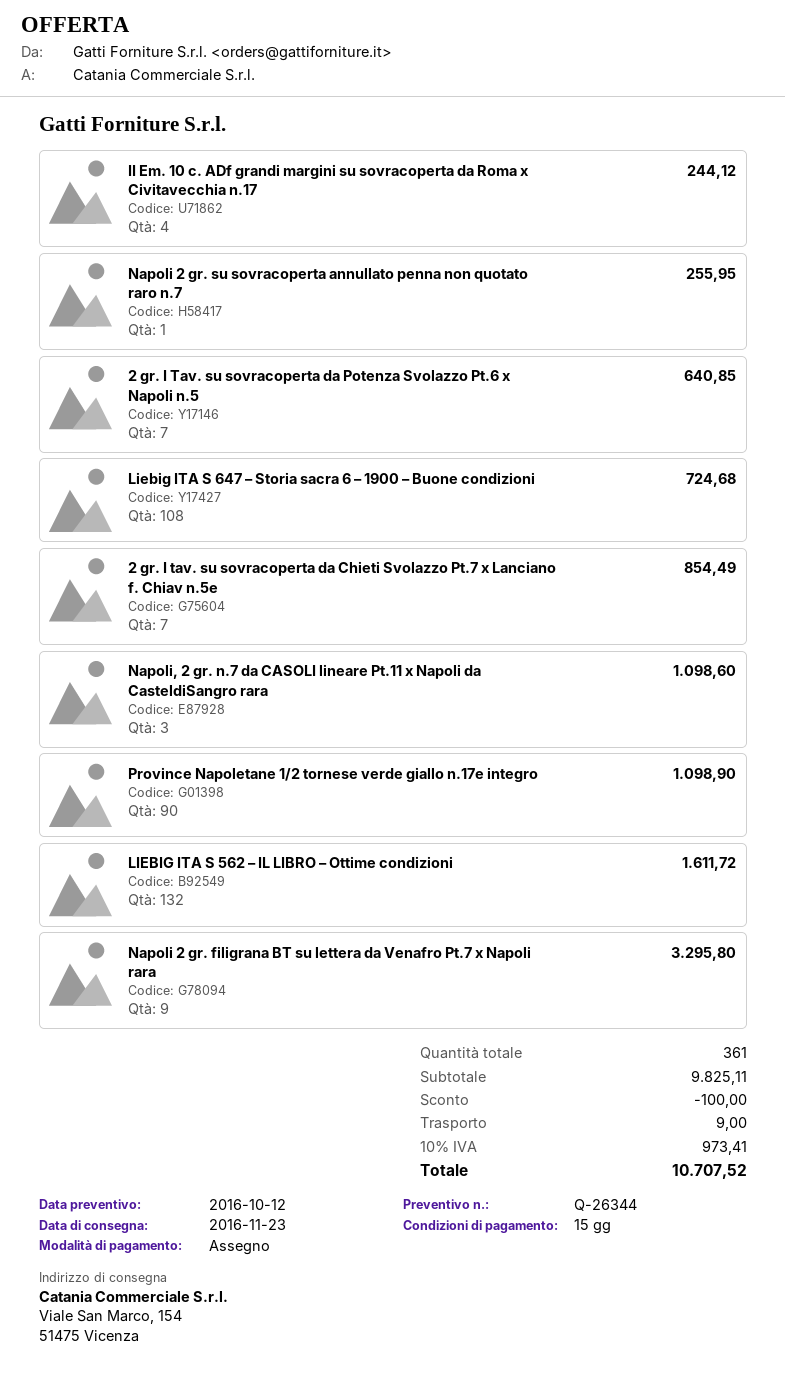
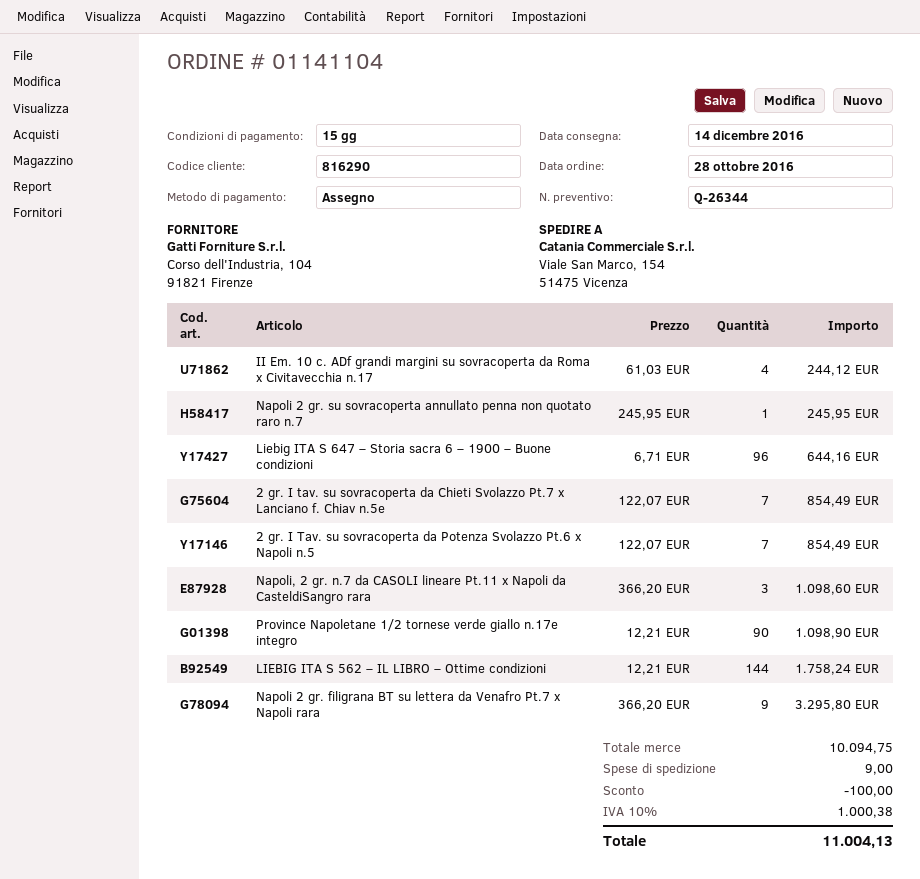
delivery date: 2016-11-23 -> 2016-12-14
Napoli 2 gr. su sovracoperta annullato penna non quotato raro n.7: 1 for 255.95 -> 1 for 245.95
2 gr. I Tav. su sovracoperta da Potenza Svolazzo Pt.6 x Napoli n.5: 7 for 640.85 -> 7 for 854.49
Liebig ITA S 647 – Storia sacra 6 – 1900 – Buone condizioni: 108 for 724.68 -> 96 for 644.16
LIEBIG ITA S 562 – IL LIBRO – Ottime condizioni: 132 for 1611.72 -> 144 for 1758.24
subtotal: 9825.11 -> 10094.75
tax: 10% = 973.41 -> 10% = 1000.38
total: 10707.52 -> 11004.13

